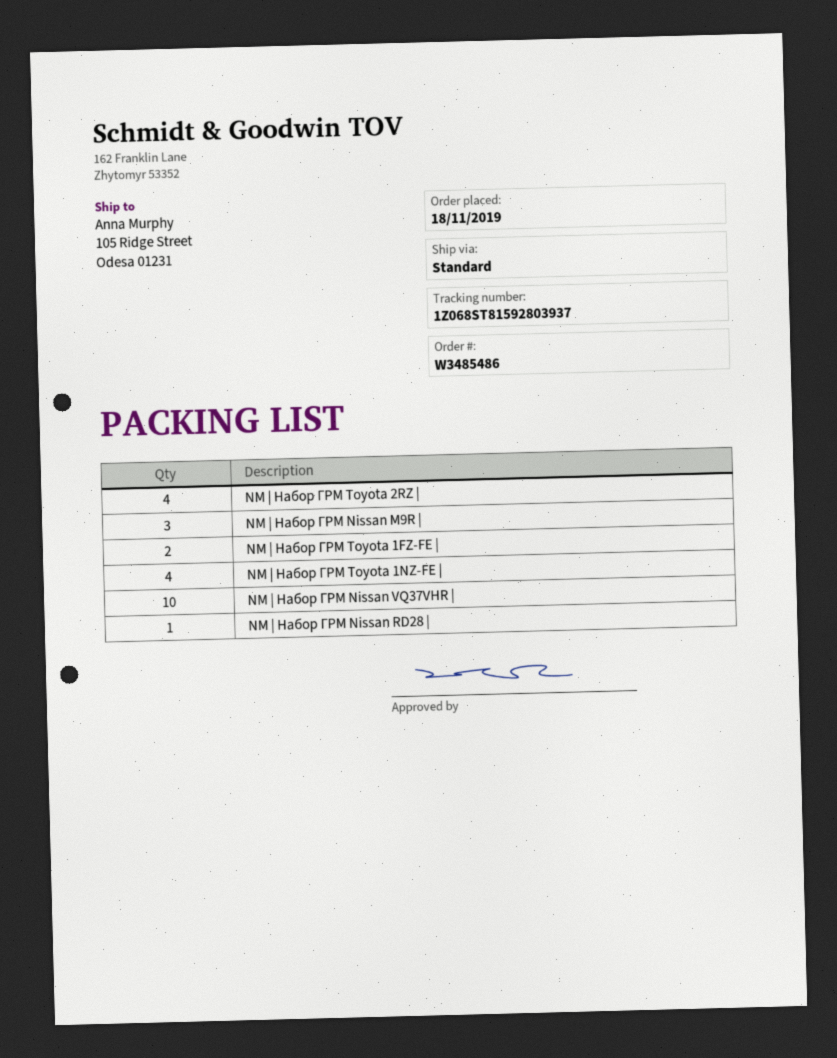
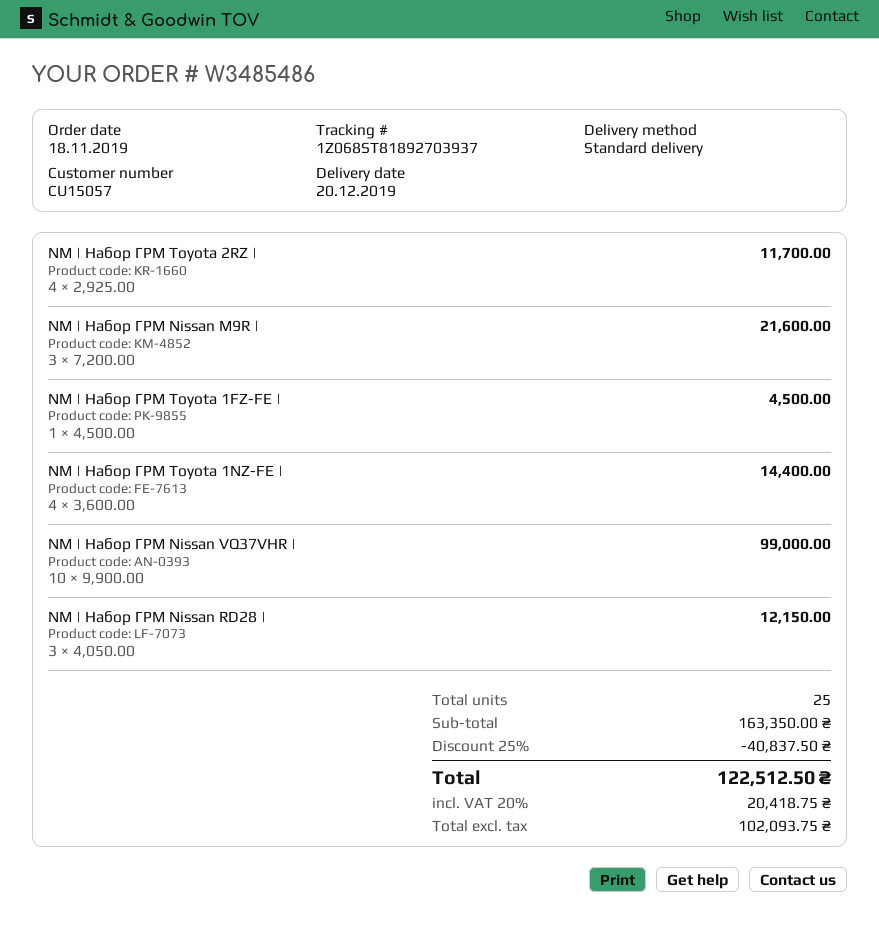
tracking number: 1Z068ST81592803937 -> 1Z068ST81892703937
NM | Набор ГРМ Toyota 1FZ-FE |: 2 -> 1
NM | Набор ГРМ Nissan RD28 |: 1 -> 3

